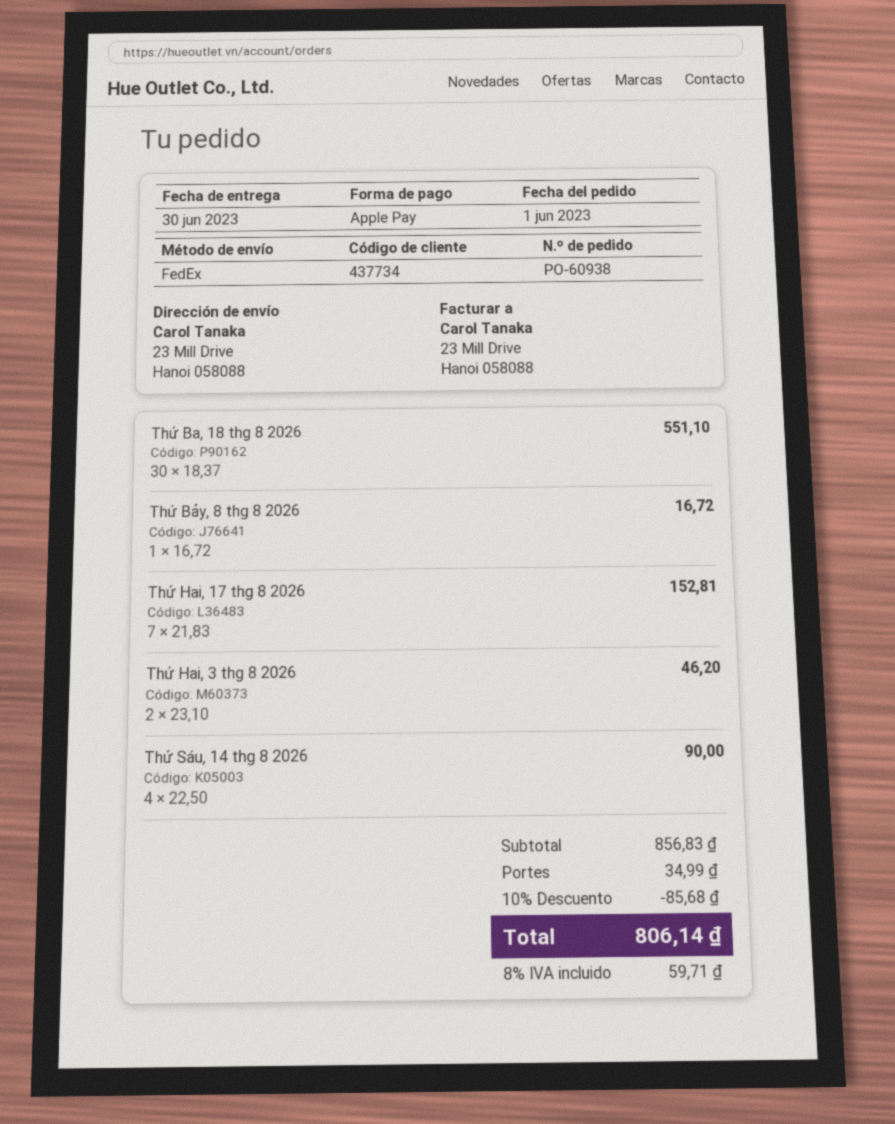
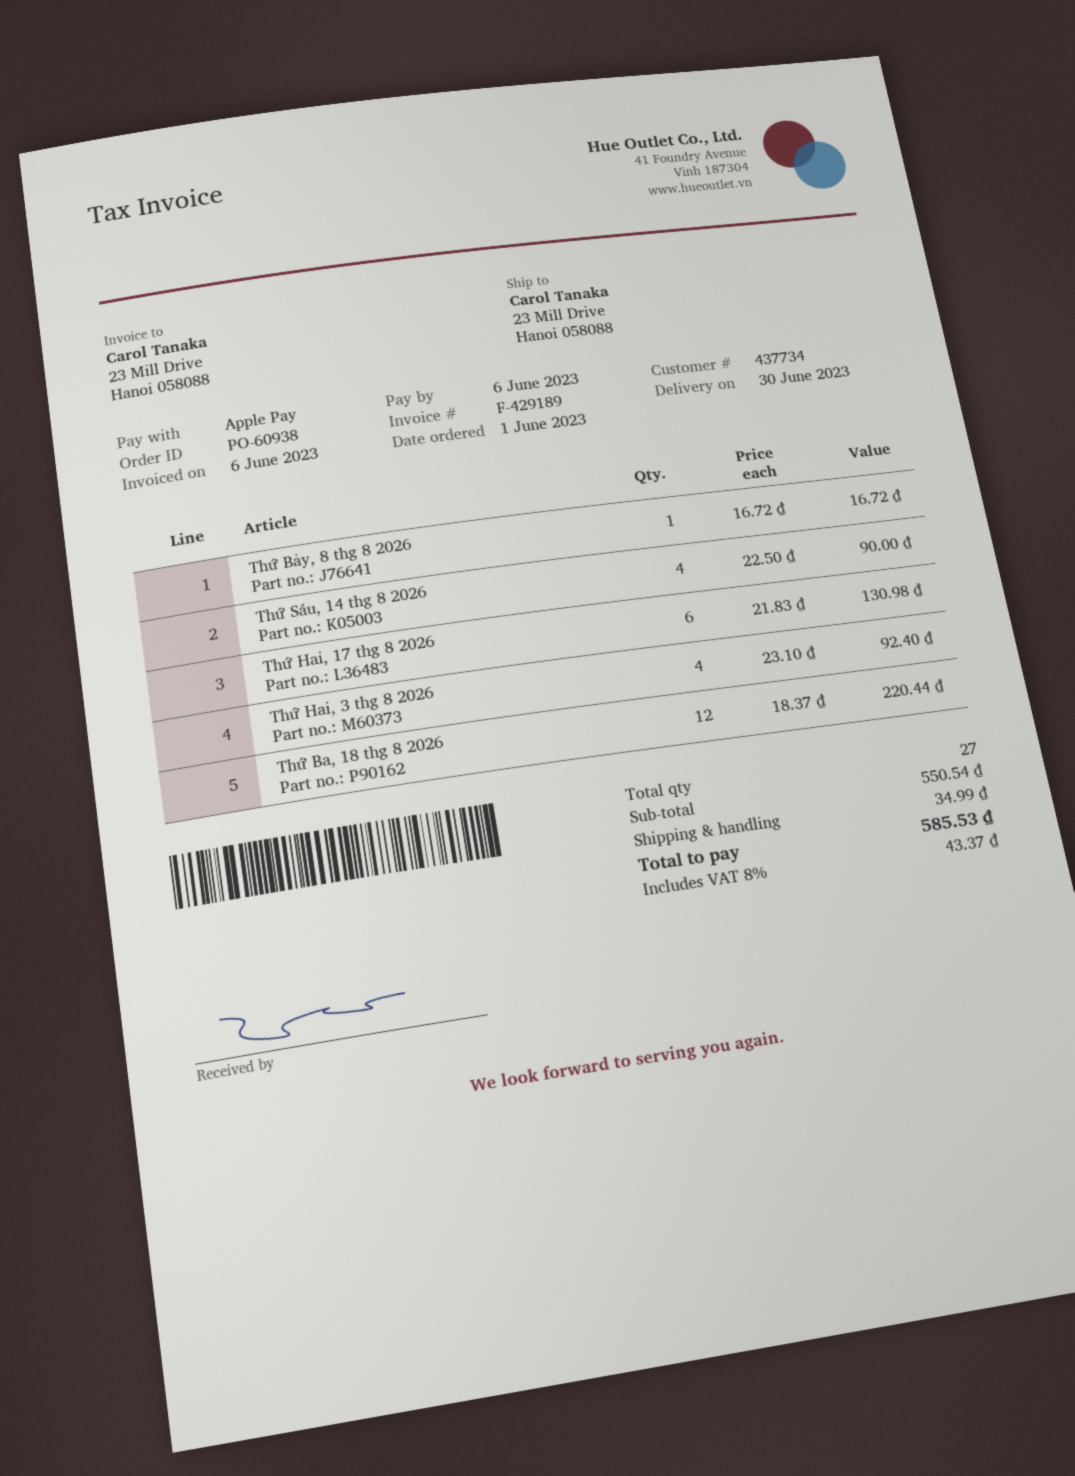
Thứ Ba, 18 thg 8 2026: 30 x 18.37 = 551.10 -> 12 x 18.37 = 220.44
Thứ Hai, 17 thg 8 2026: 7 x 21.83 = 152.81 -> 6 x 21.83 = 130.98
Thứ Hai, 3 thg 8 2026: 2 x 23.10 = 46.20 -> 4 x 23.10 = 92.40
subtotal: 856.83 -> 550.54
discount: 10% = 85.68 -> none
tax: 8% = 59.71 -> 8% = 43.37
total: 806.14 -> 585.53

